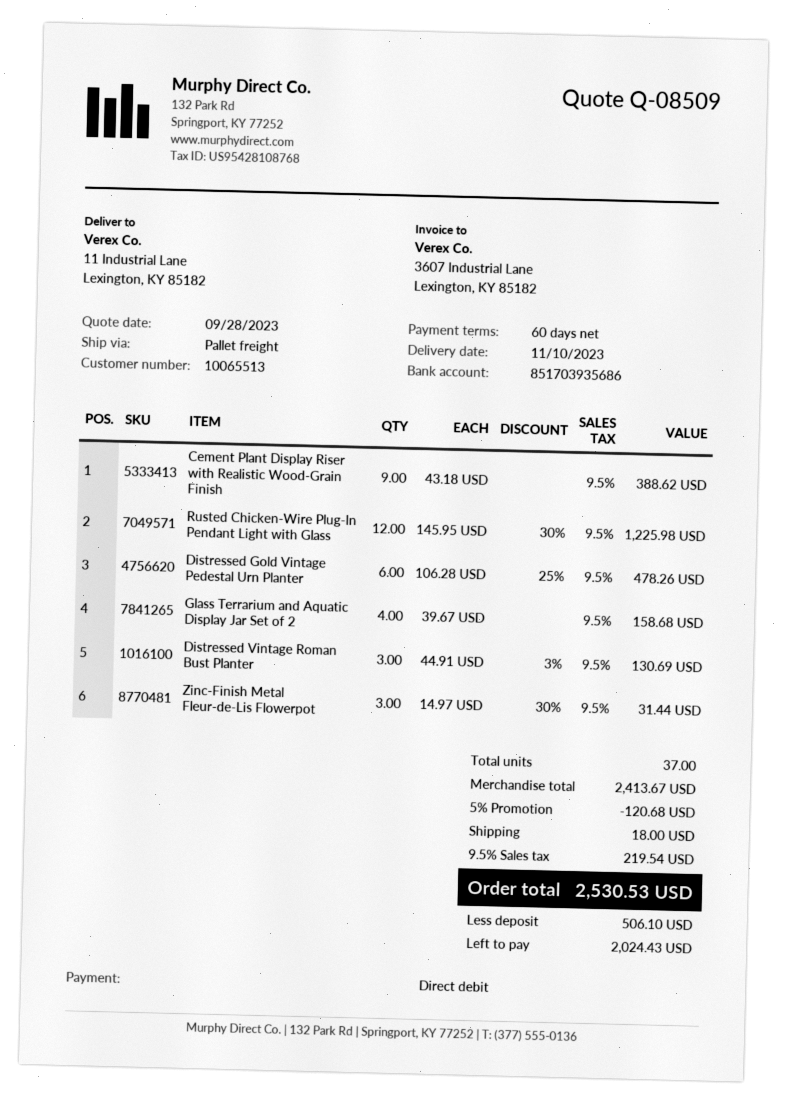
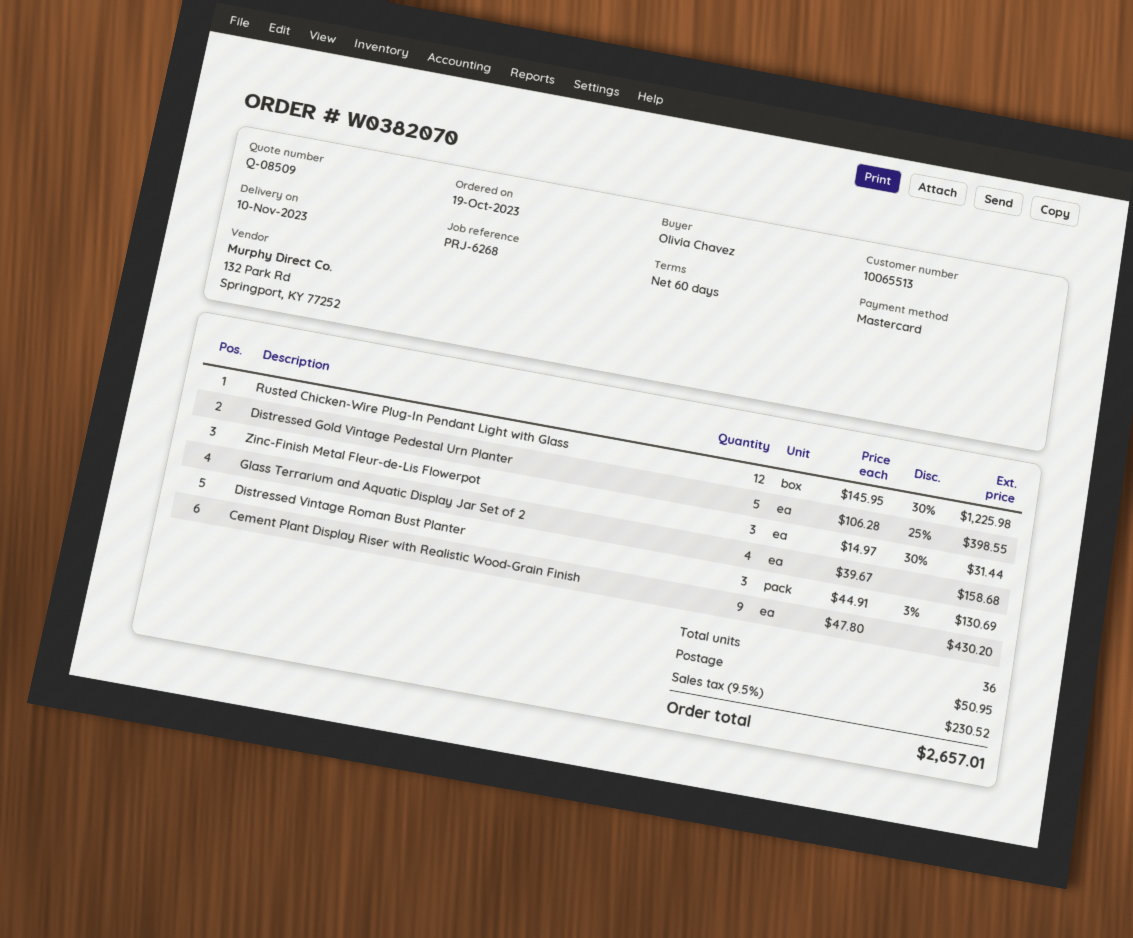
payment method: direct debit -> Mastercard
Cement Plant Display Riser with Realistic Wood-Grain Finish: 9 x 43.18 = 388.62 -> 9 x 47.80 = 430.20
Distressed Gold Vintage Pedestal Urn Planter: 6 x 106.28 - 25% = 478.26 -> 5 x 106.28 - 25% = 398.55
total quantity: 37 -> 36
discount: 5% = 120.68 -> none
shipping: 18.00 -> 50.95
tax: 9.5% = 219.54 -> 9.5% = 230.52
total: 2530.53 -> 2657.01

